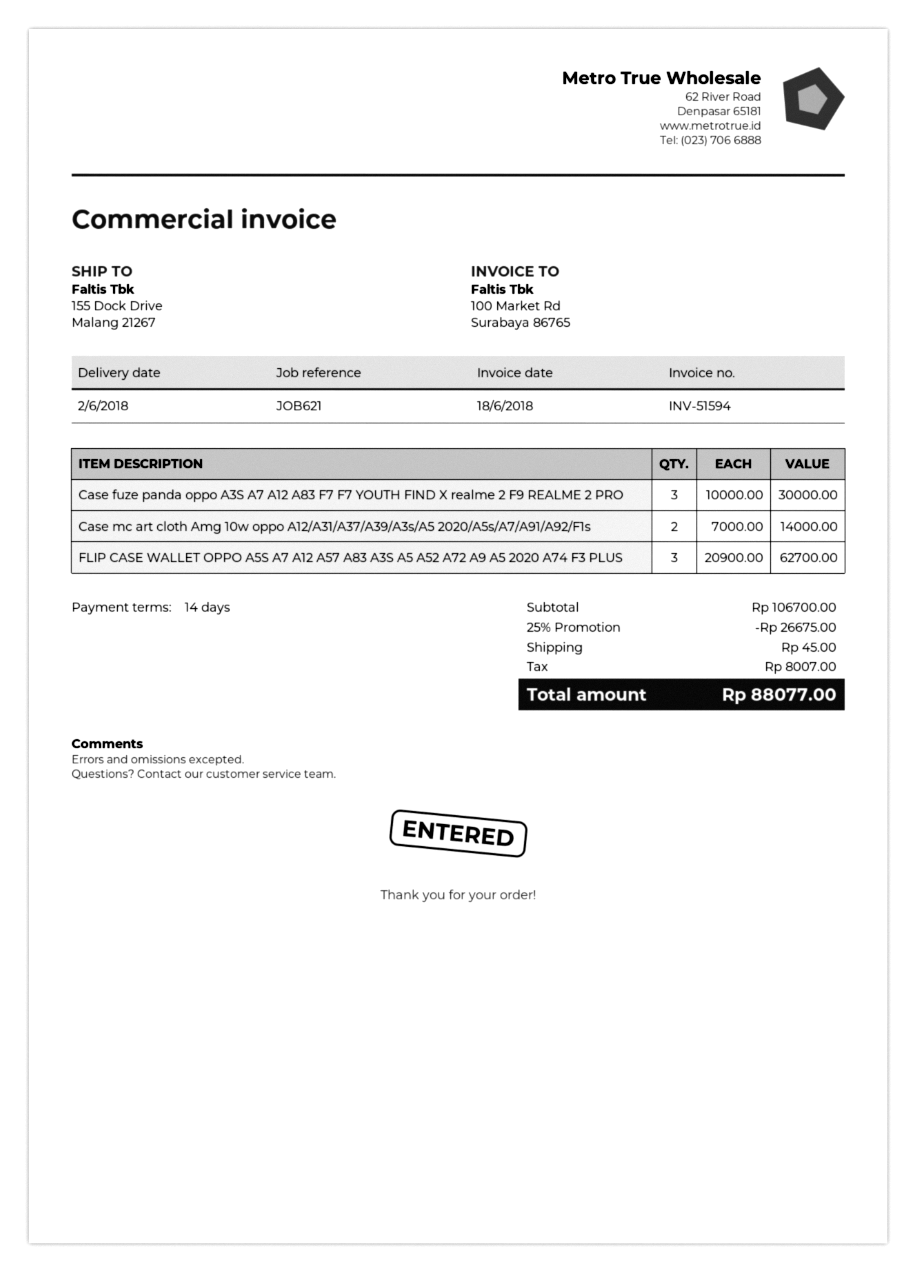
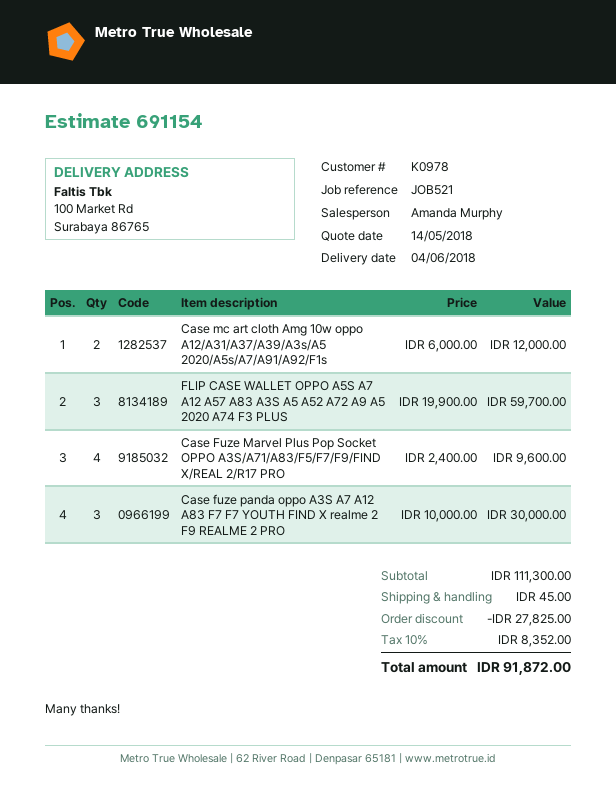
delivery date: 2018-06-02 -> 2018-06-04
reference: JOB621 -> JOB521
ship to: 155 Dock Drive, Malang 21267 -> 100 Market Rd, Surabaya 86765
Case mc art cloth Amg 10w oppo A12/A31/A37/A39/A3s/A5 2020/A5s/A7/A91/A92/F1s: 2 x 7000.00 = 14000.00 -> 2 x 6000.00 = 12000.00
FLIP CASE WALLET OPPO A5S A7 A12 A57 A83 A3S A5 A52 A72 A9 A5 2020 A74 F3 PLUS: 3 x 20900.00 = 62700.00 -> 3 x 19900.00 = 59700.00
Case Fuze Marvel Plus Pop Socket OPPO A3S/A71/A83/F5/F7/F9/FIND X/REAL 2/R17 PRO: none -> 4 x 2400.00 = 9600.00
subtotal: 106700.00 -> 111300.00
discount: 26675.00 -> 27825.00
tax: 8007.00 -> 8352.00
total: 88077.00 -> 91872.00

